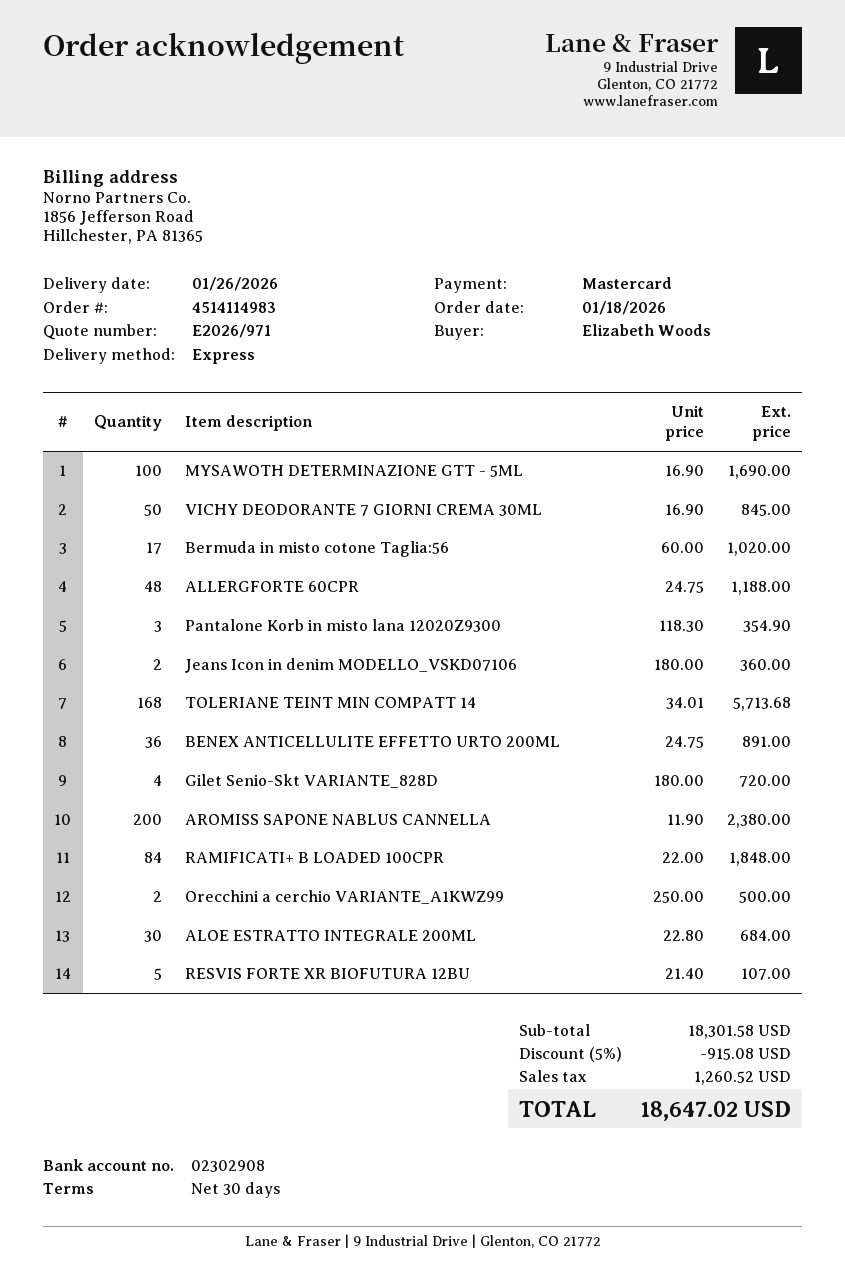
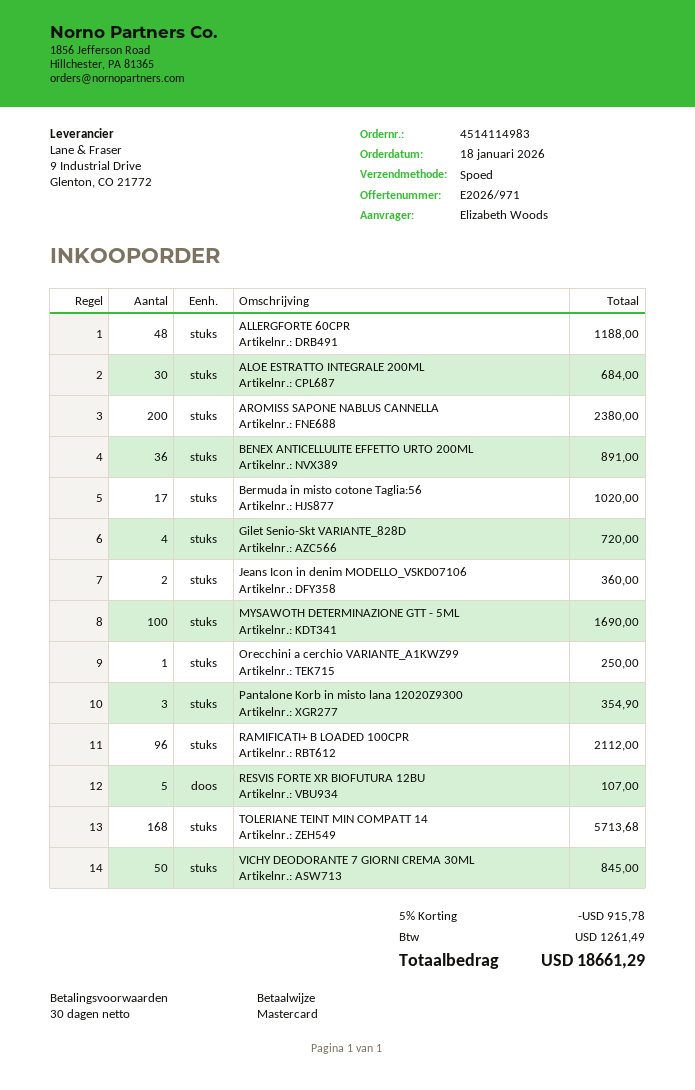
RAMIFICATI+ B LOADED 100CPR: 84 for 1848.00 -> 96 for 2112.00
Orecchini a cerchio VARIANTE_A1KWZ99: 2 for 500.00 -> 1 for 250.00
discount: 5% = 915.08 -> 5% = 915.78
tax: 1260.52 -> 1261.49
total: 18647.02 -> 18661.29

